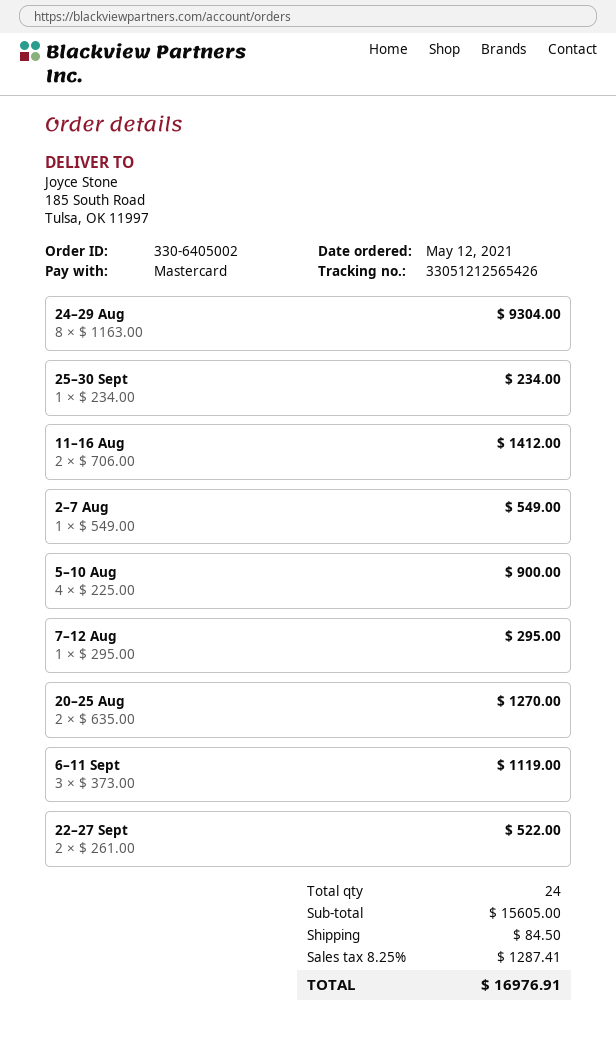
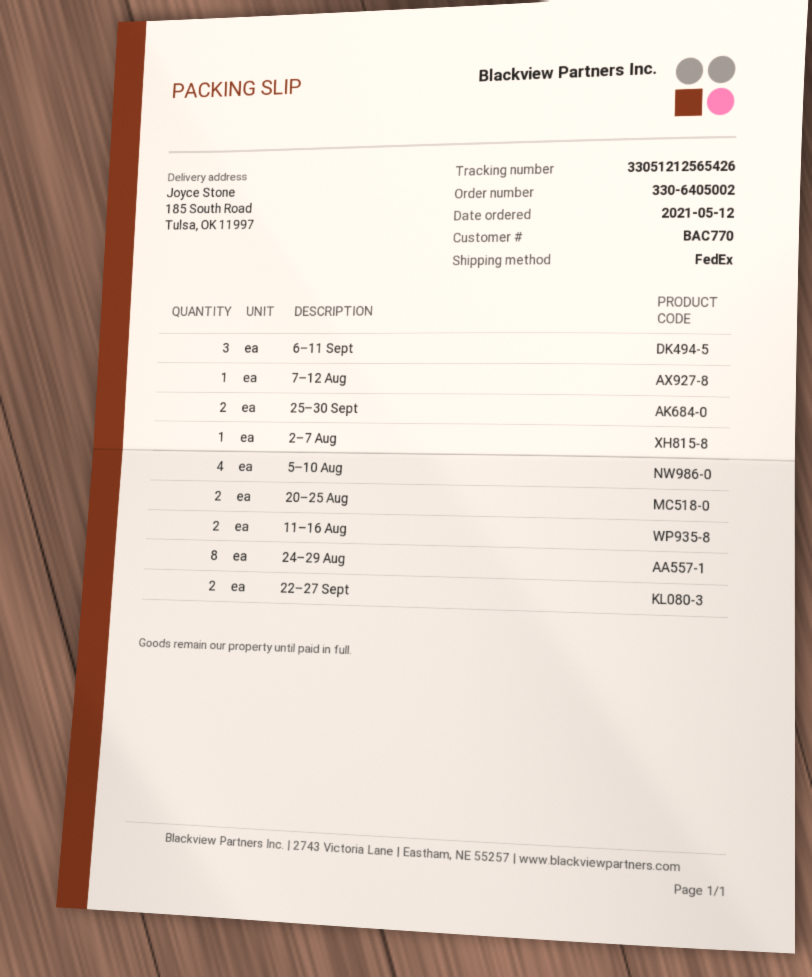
25–30 Sept: 1 -> 2

